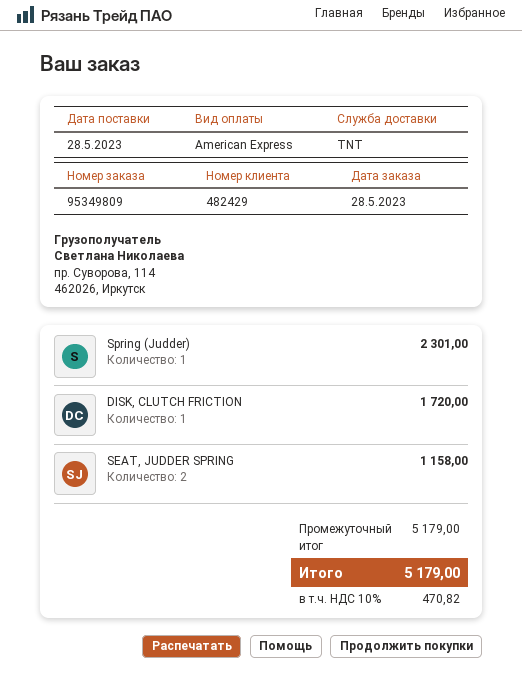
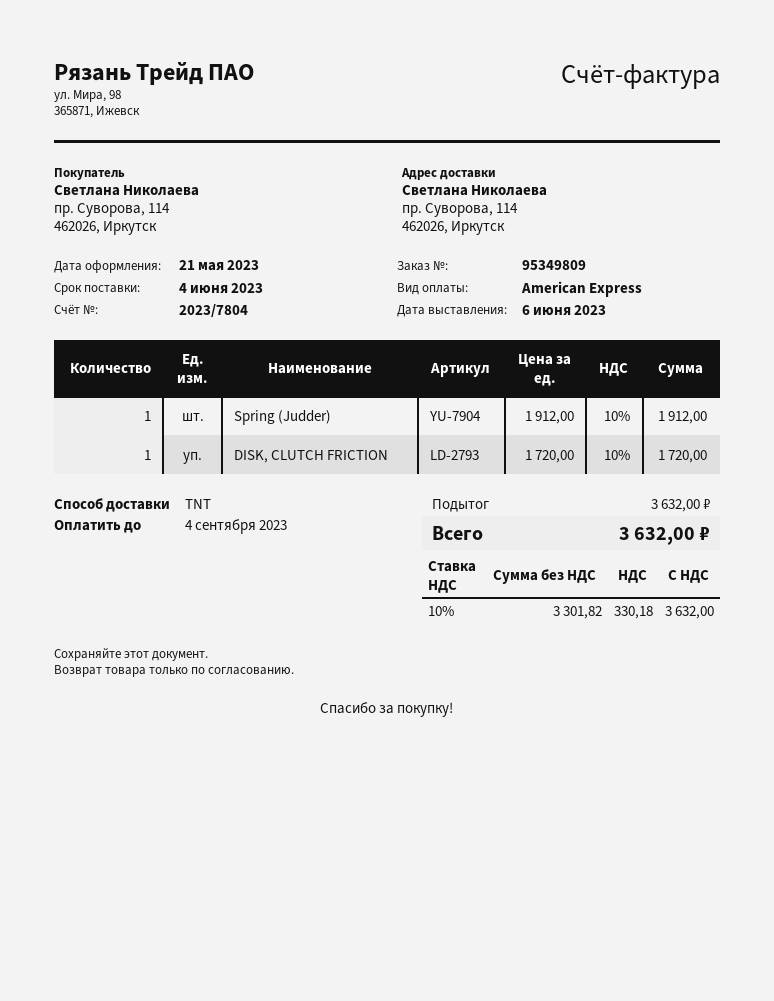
order date: 2023-05-28 -> 2023-05-21
delivery date: 2023-05-28 -> 2023-06-04
Spring (Judder): 1 for 2301.00 -> 1 for 1912.00
SEAT, JUDDER SPRING: 2 for 1158.00 -> none
subtotal: 5179.00 -> 3632.00
tax: 10% = 470.82 -> 10% = 330.18
total: 5179.00 -> 3632.00

